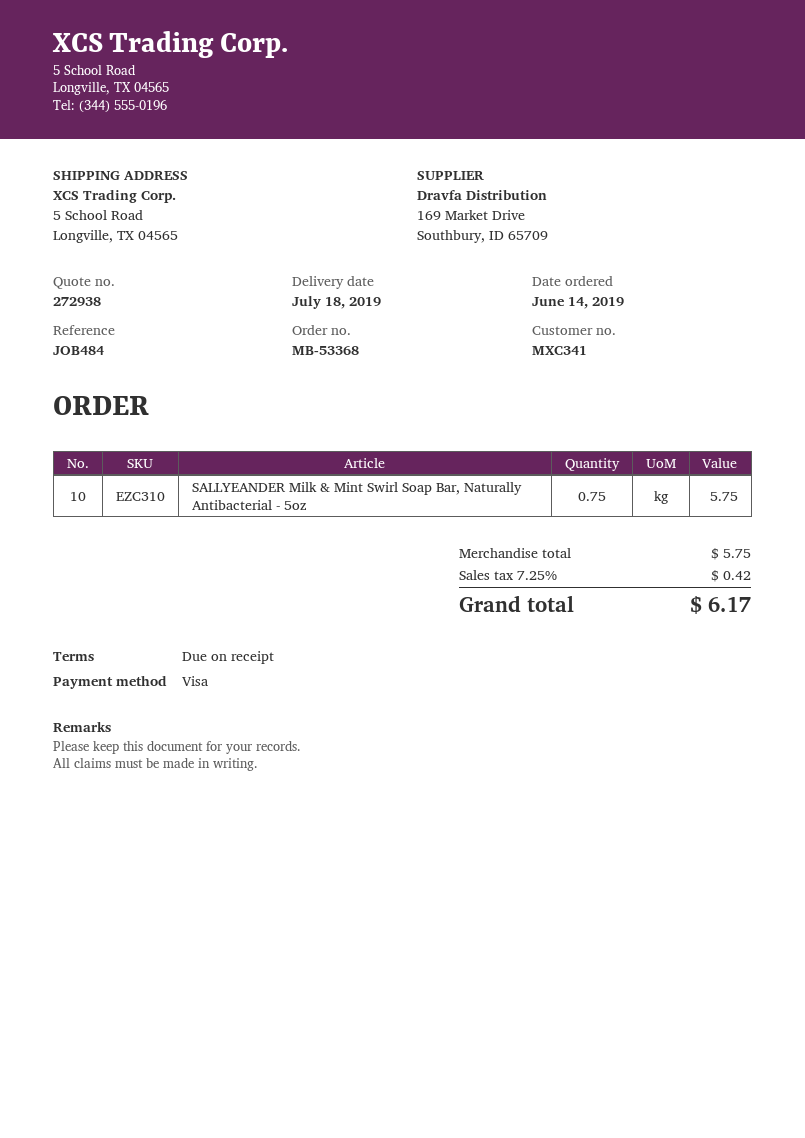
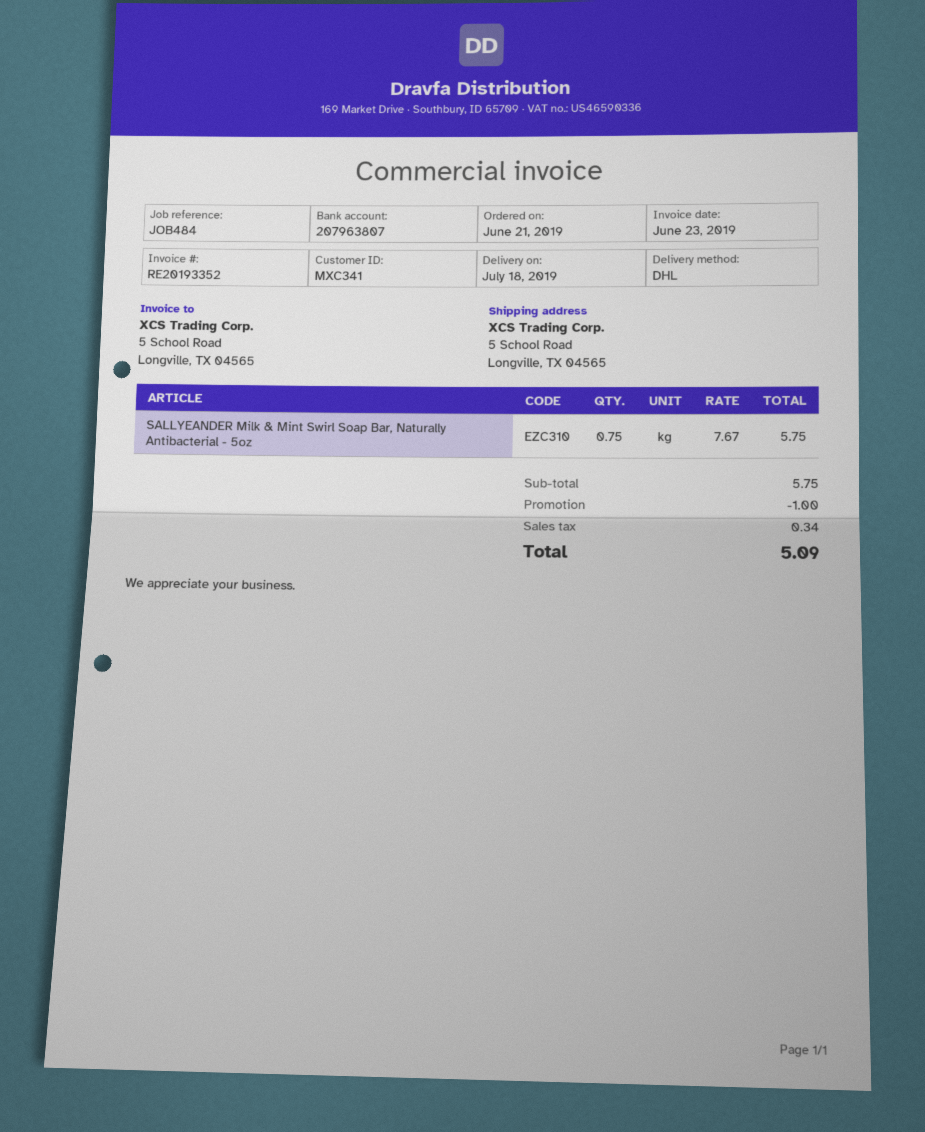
order date: 2019-06-14 -> 2019-06-21
discount: none -> 1.00
tax: 0.42 -> 0.34
total: 6.17 -> 5.09

